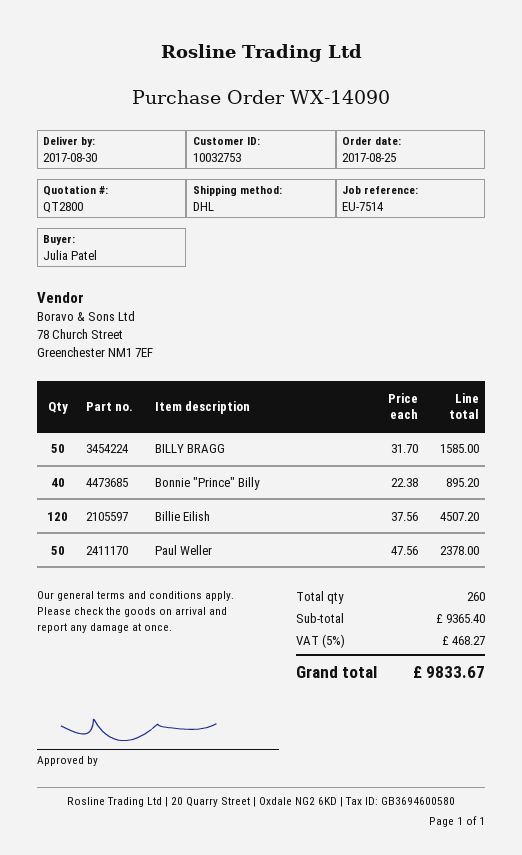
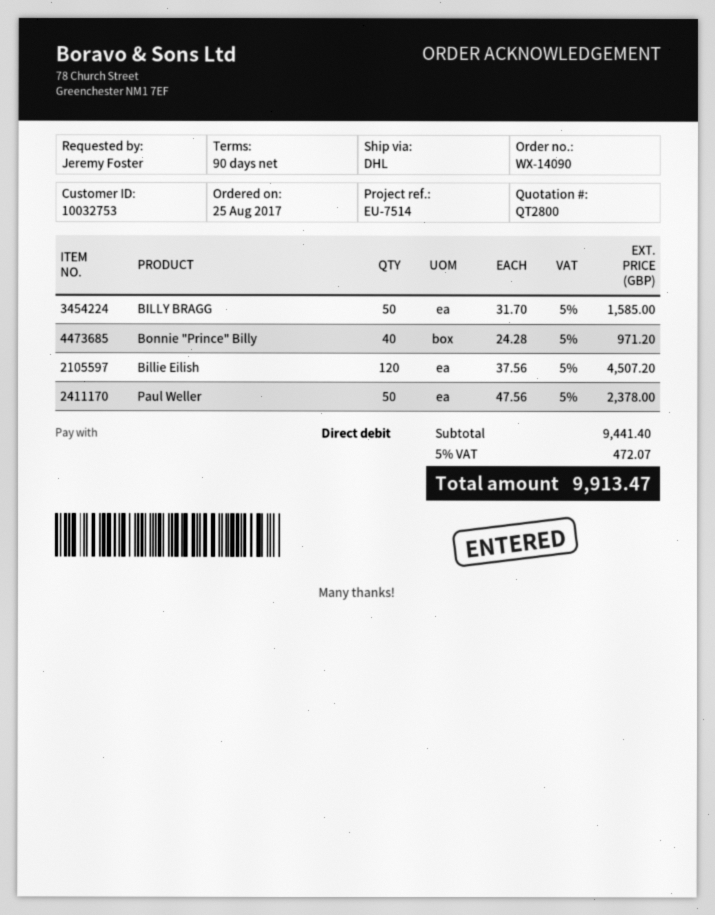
ordered by: Julia Patel -> Jeremy Foster
Bonnie "Prince" Billy: 40 x 22.38 = 895.20 -> 40 x 24.28 = 971.20
subtotal: 9365.40 -> 9441.40
tax: 5% = 468.27 -> 5% = 472.07
total: 9833.67 -> 9913.47

